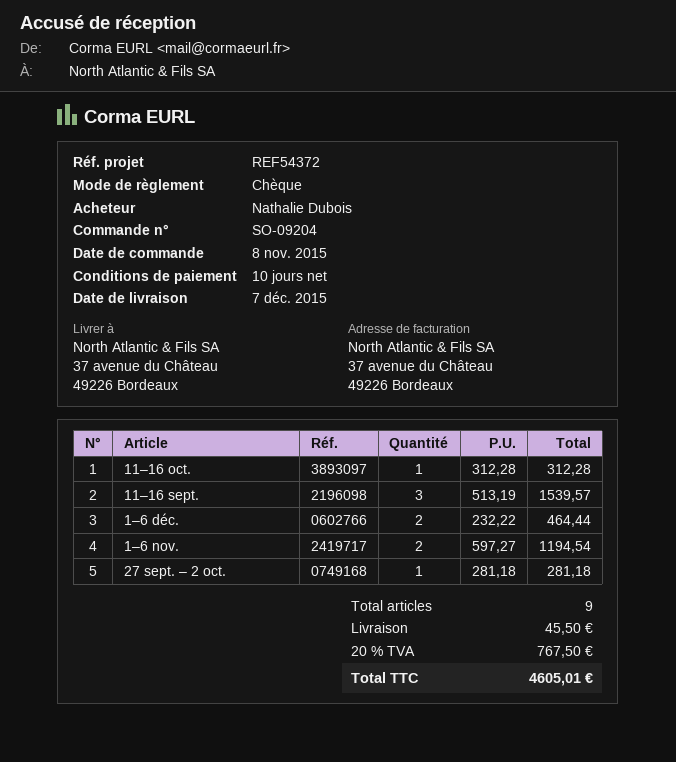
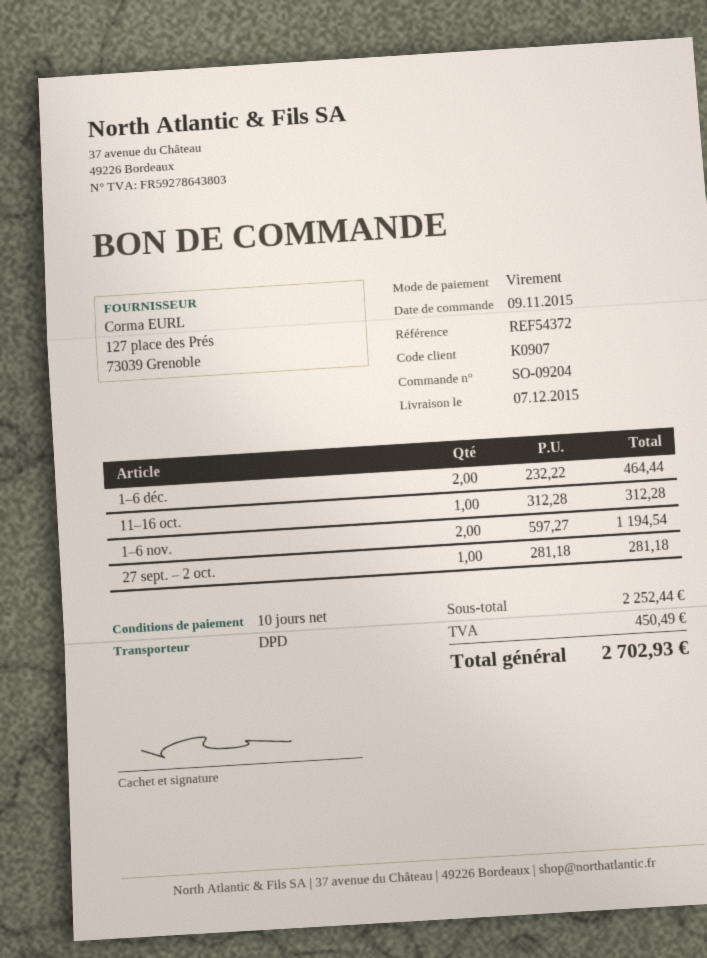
order date: 2015-11-08 -> 2015-11-09
payment method: cheque -> bank transfer
11–16 sept.: 3 x 513.19 = 1539.57 -> none
shipping: 45.50 -> none
tax: 767.50 -> 450.49
total: 4605.01 -> 2702.93

